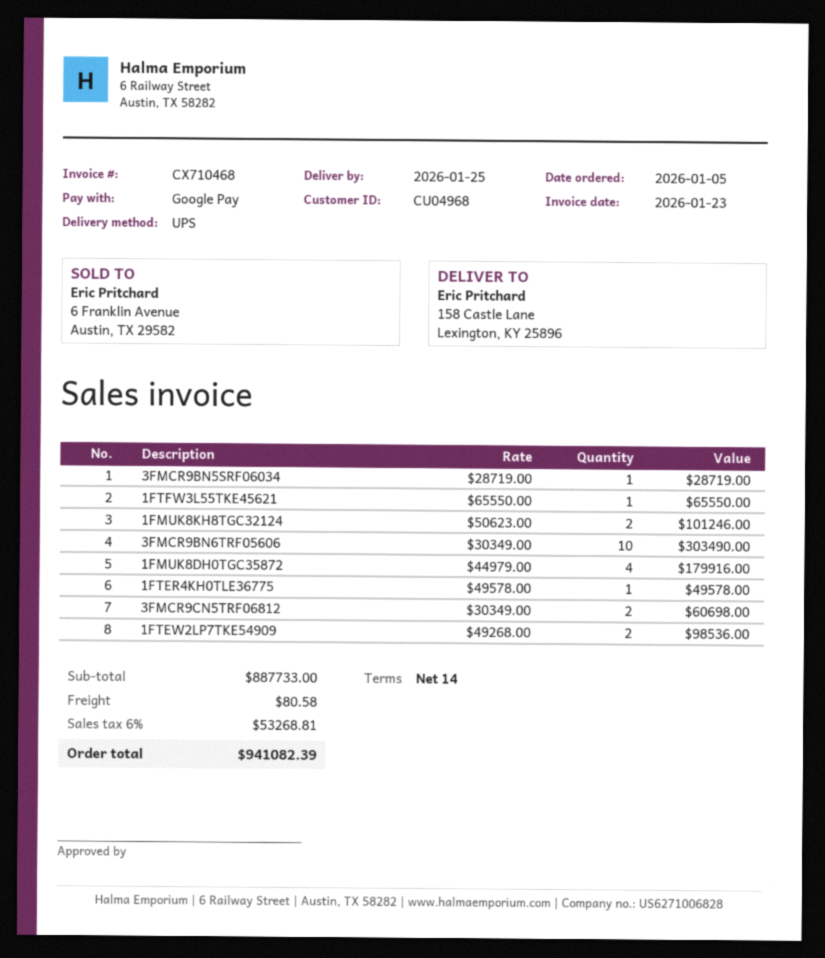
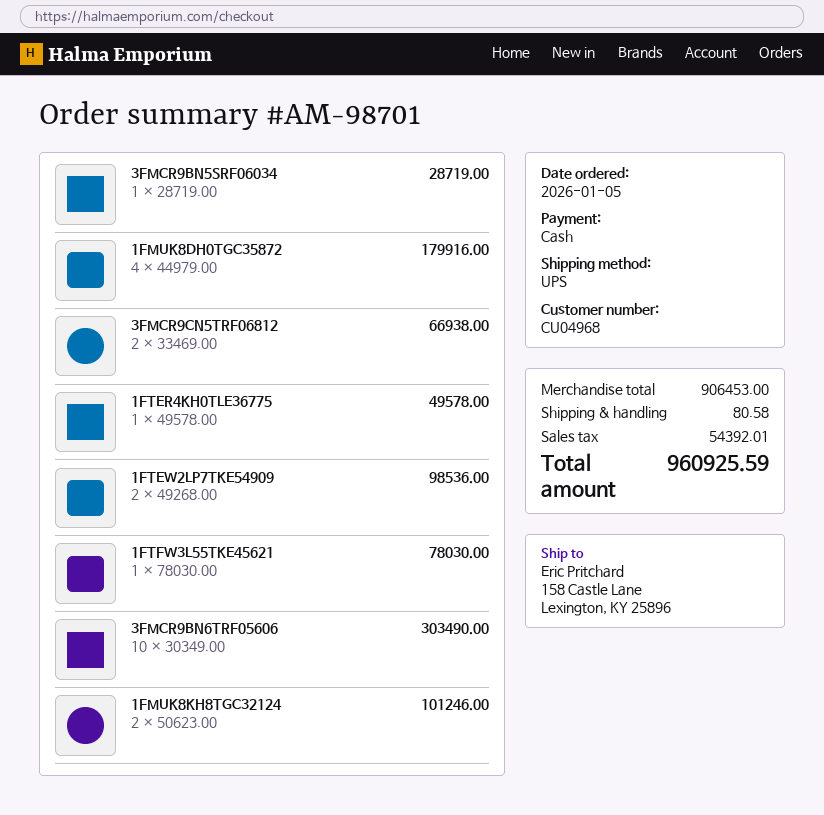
payment method: Google Pay -> cash
1FTFW3L55TKE45621: 1 x 65550.00 = 65550.00 -> 1 x 78030.00 = 78030.00
3FMCR9CN5TRF06812: 2 x 30349.00 = 60698.00 -> 2 x 33469.00 = 66938.00
subtotal: 887733.00 -> 906453.00
tax: 53268.81 -> 54392.01
total: 941082.39 -> 960925.59

